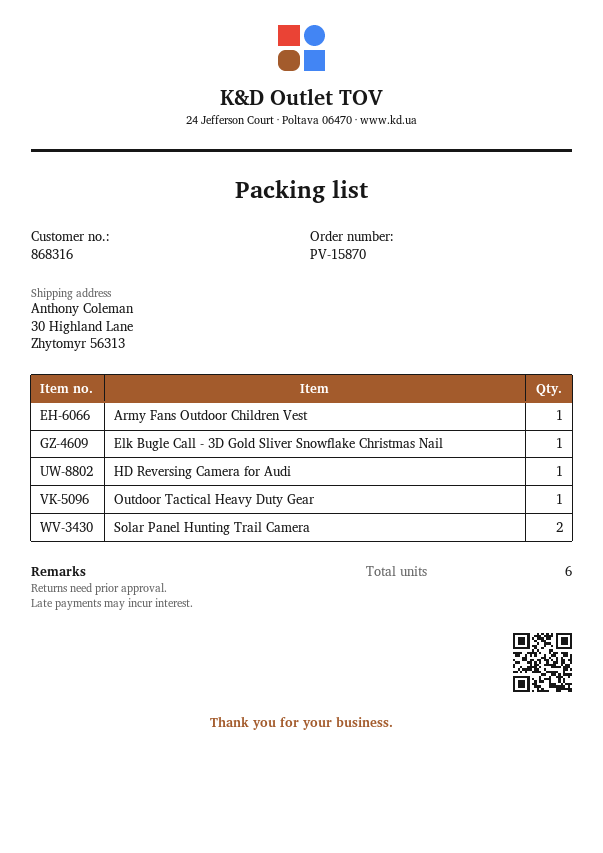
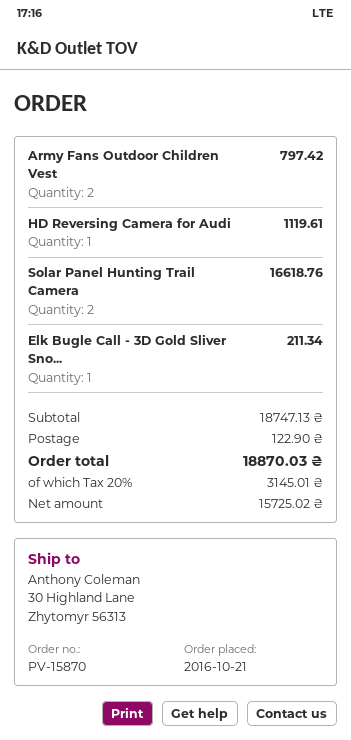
Army Fans Outdoor Children Vest: 1 -> 2
Outdoor Tactical Heavy Duty Gear: 1 -> none

